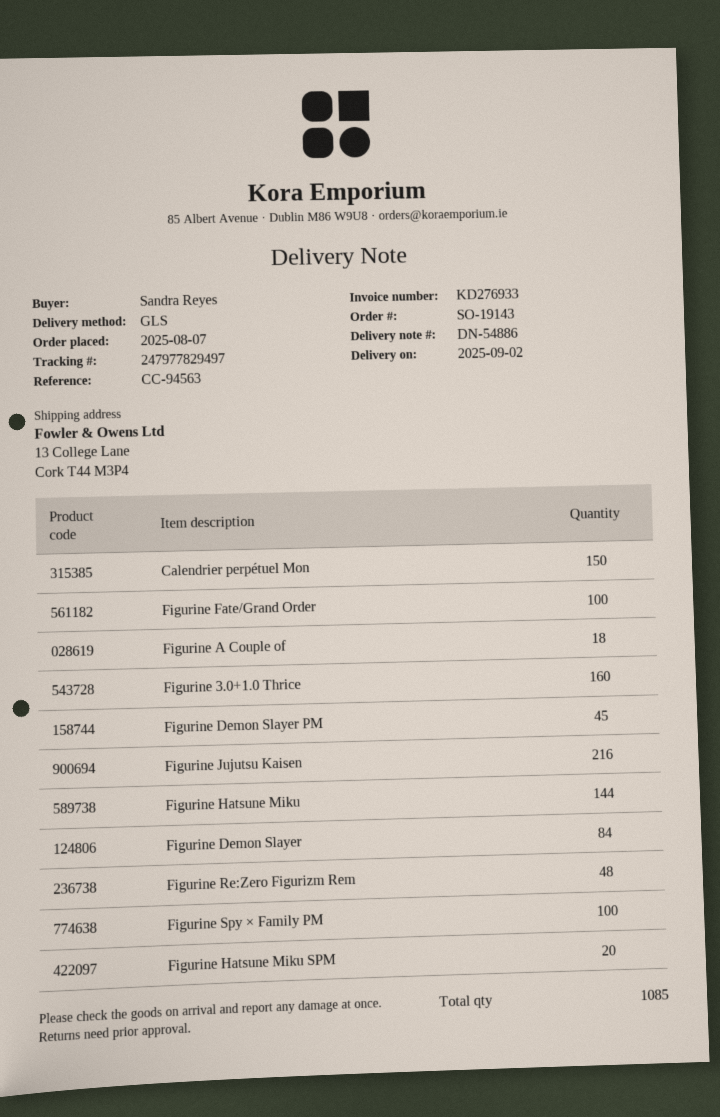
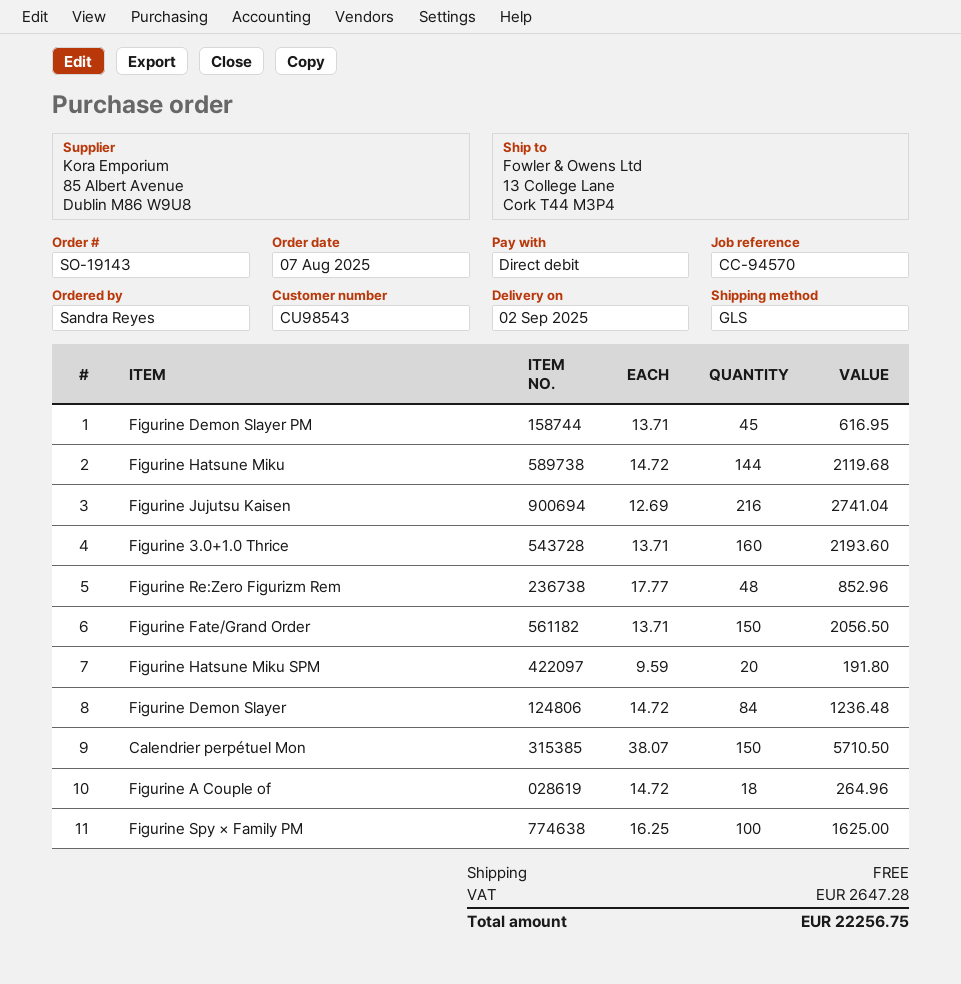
reference: CC-94563 -> CC-94570
Figurine Fate/Grand Order: 100 -> 150

